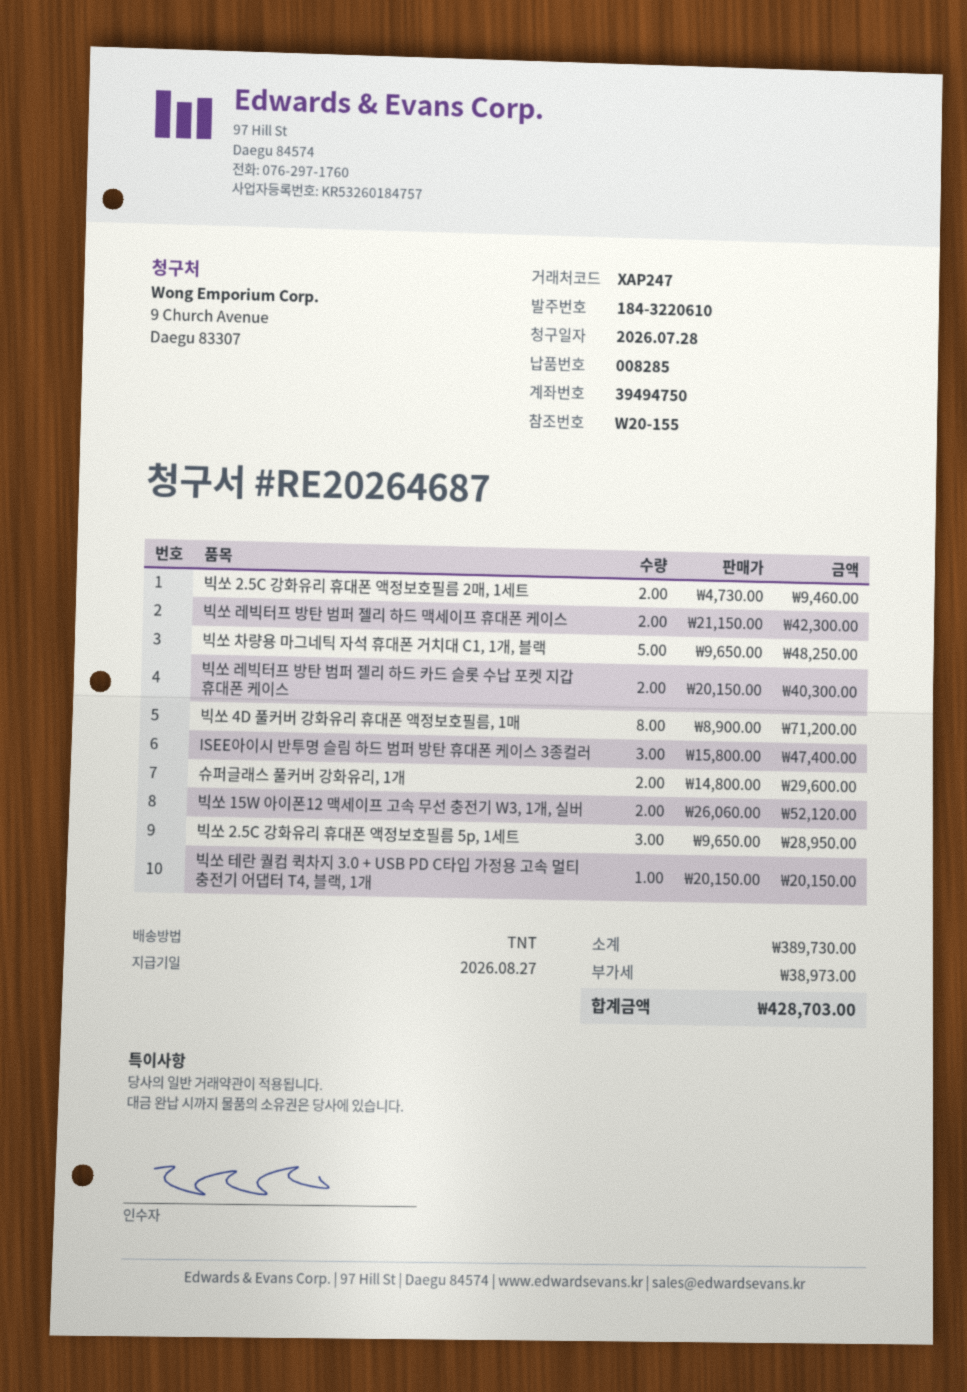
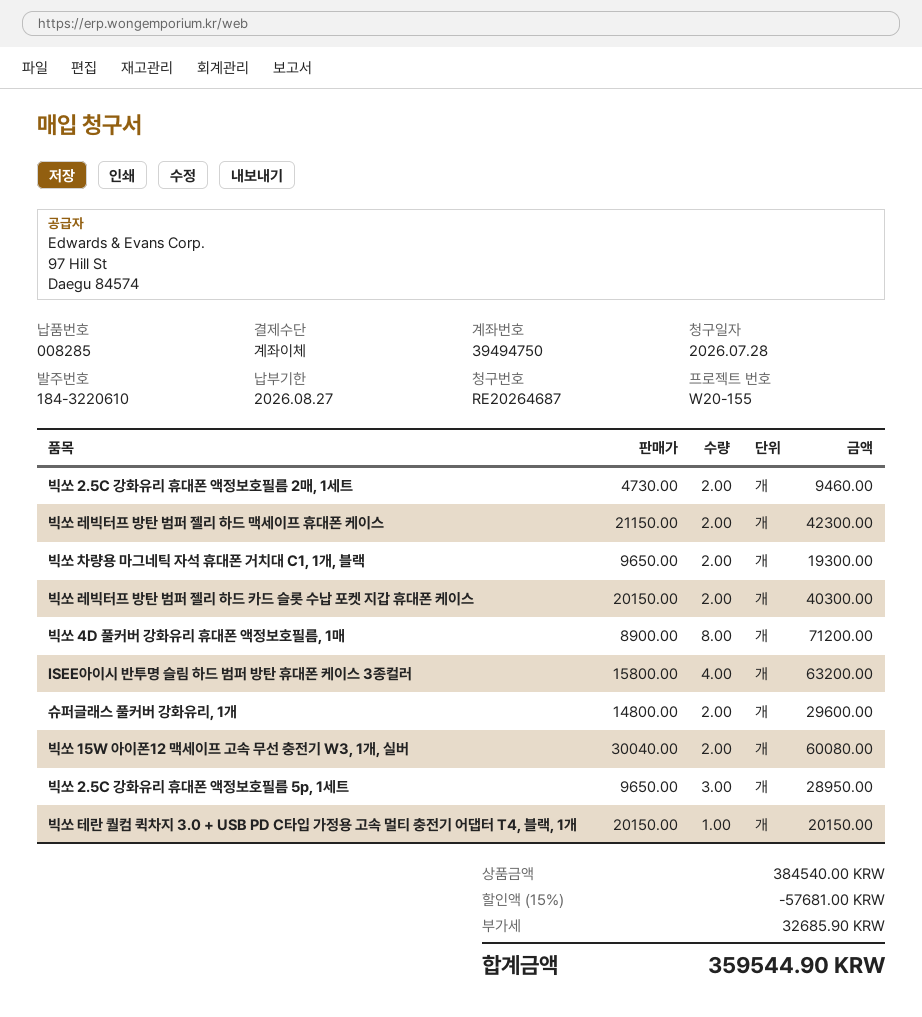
빅쏘 차량용 마그네틱 자석 휴대폰 거치대 C1, 1개, 블랙: 5 x 9650.00 = 48250.00 -> 2 x 9650.00 = 19300.00
ISEE아이시 반투명 슬림 하드 범퍼 방탄 휴대폰 케이스 3종컬러: 3 x 15800.00 = 47400.00 -> 4 x 15800.00 = 63200.00
빅쏘 15W 아이폰12 맥세이프 고속 무선 충전기 W3, 1개, 실버: 2 x 26060.00 = 52120.00 -> 2 x 30040.00 = 60080.00
subtotal: 389730.00 -> 384540.00
discount: none -> 15% = 57681.00
tax: 38973.00 -> 32685.90
total: 428703.00 -> 359544.90

